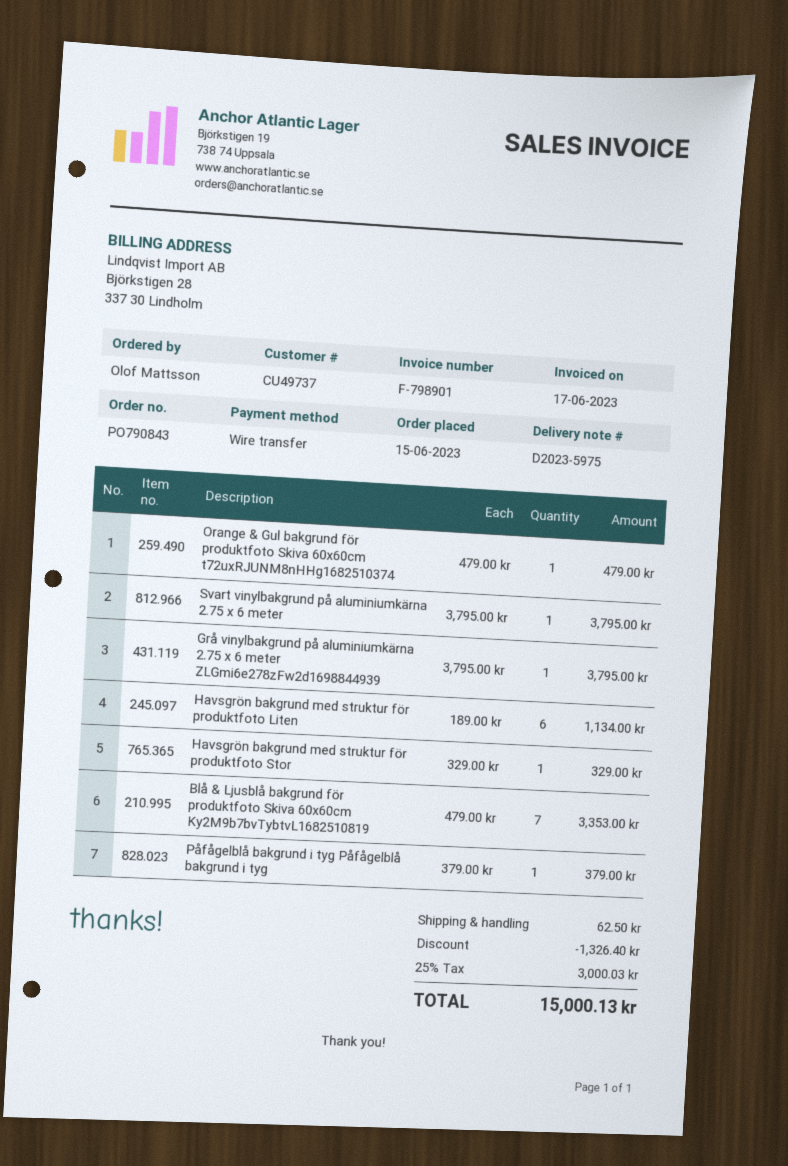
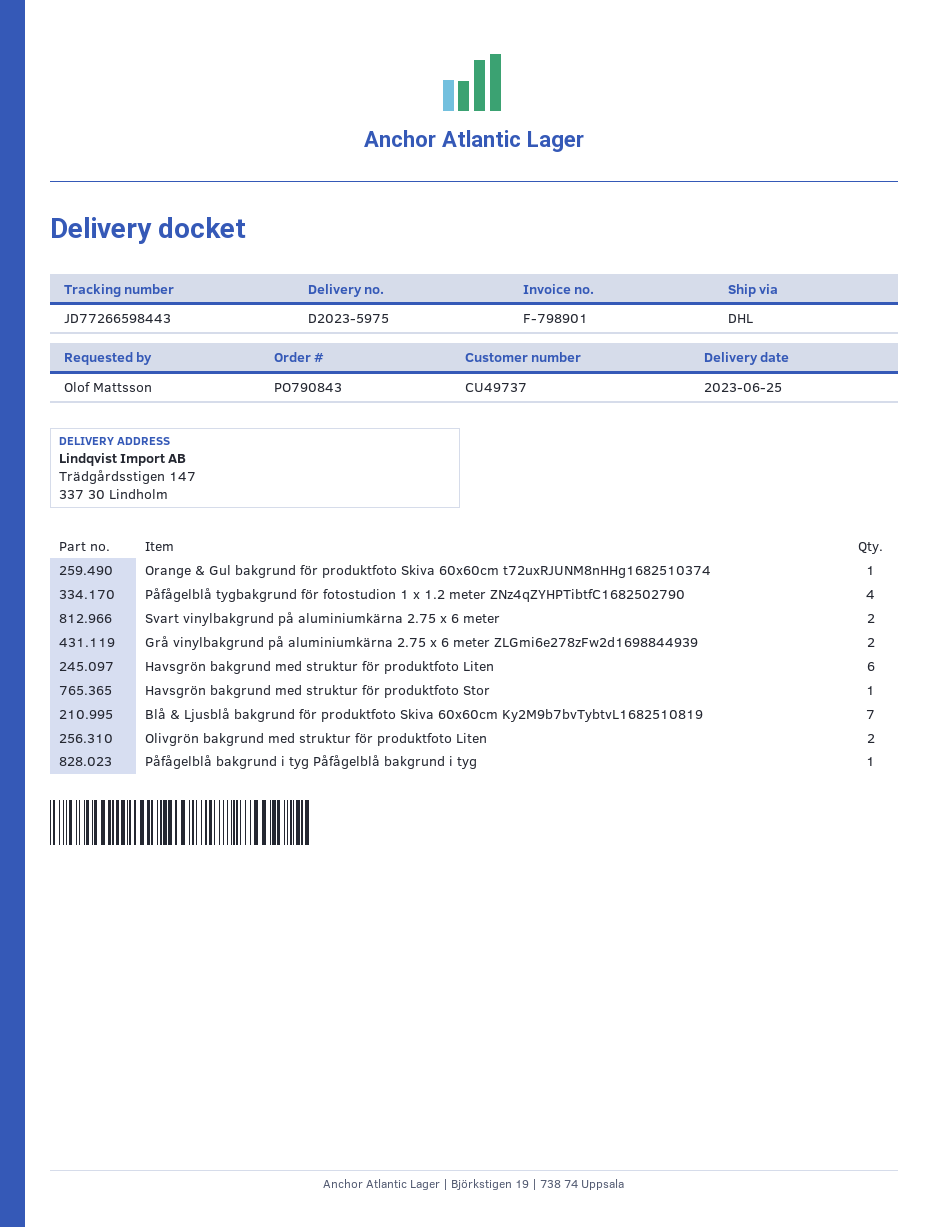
Svart vinylbakgrund på aluminiumkärna 2.75 x 6 meter: 1 -> 2
Grå vinylbakgrund på aluminiumkärna 2.75 x 6 meter ZLGmi6e278zFw2d1698844939: 1 -> 2
Påfågelblå tygbakgrund för fotostudion 1 x 1.2 meter ZNz4qZYHPTibtfC1682502790: none -> 4
Olivgrön bakgrund med struktur för produktfoto Liten: none -> 2

